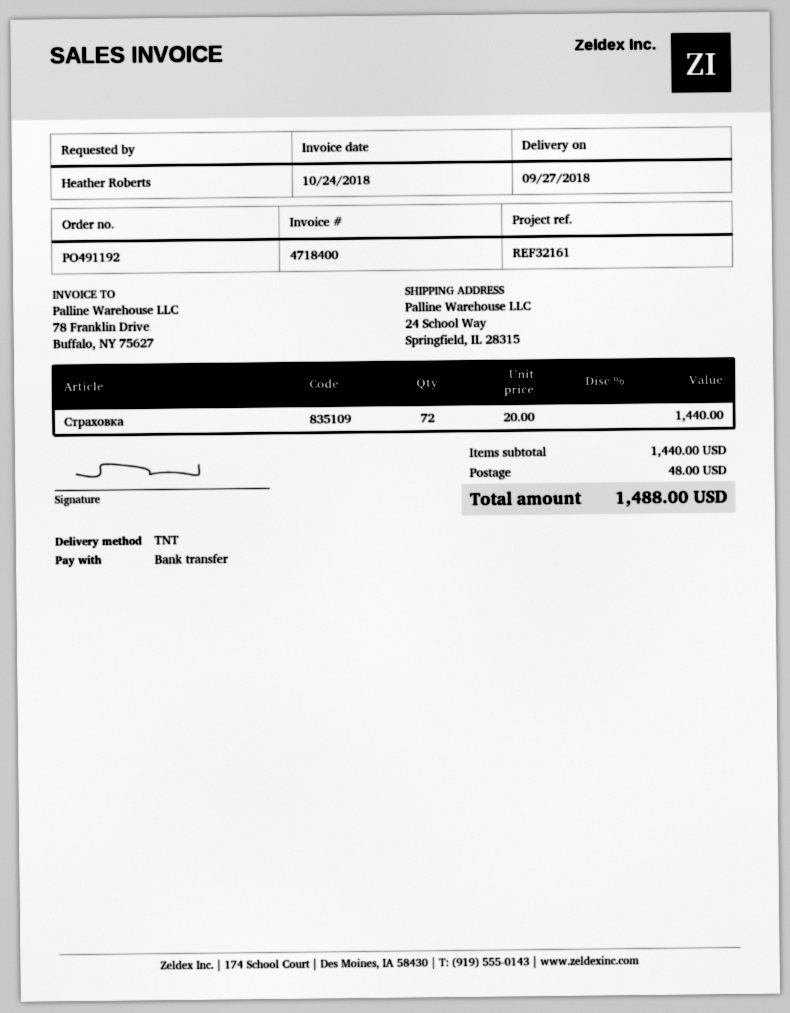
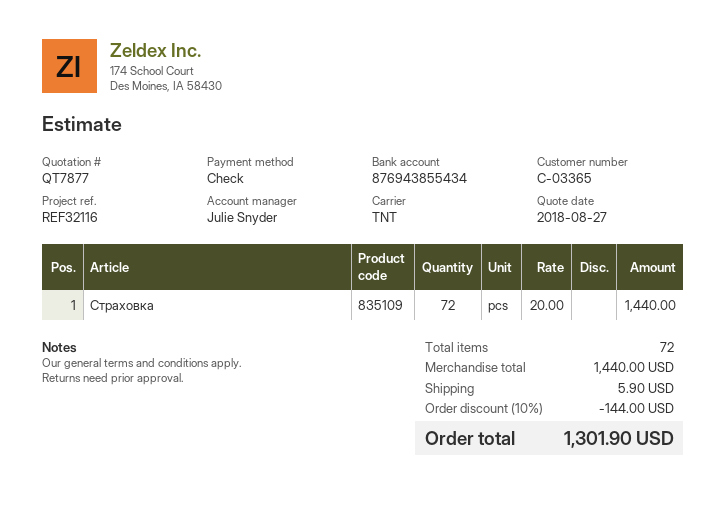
reference: REF32161 -> REF32116
payment method: bank transfer -> cheque
discount: none -> 10% = 144.00
shipping: 48.00 -> 5.90
total: 1488.00 -> 1301.90

